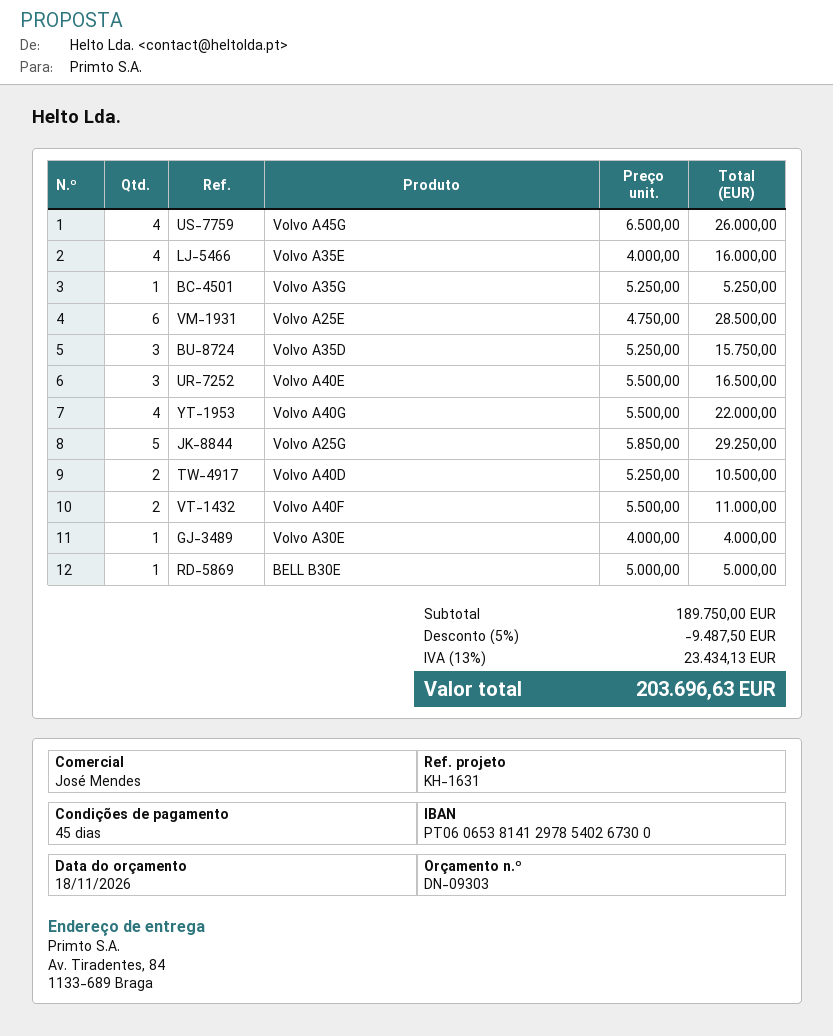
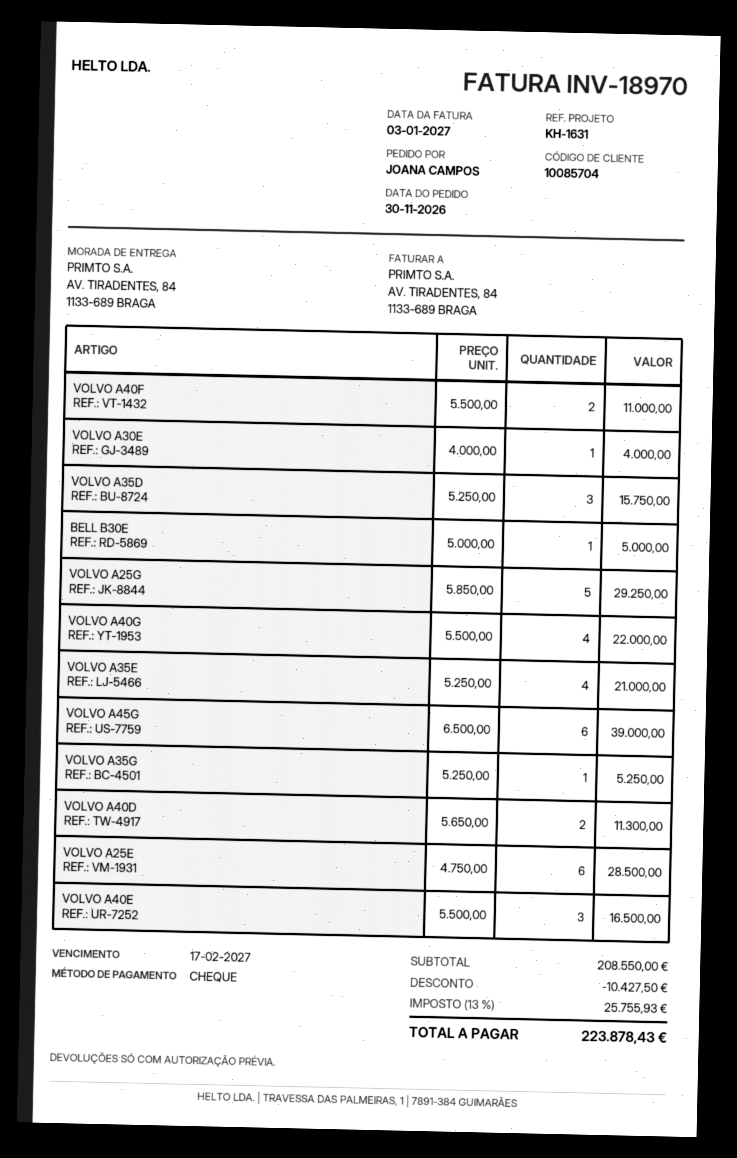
Volvo A45G: 4 x 6500.00 = 26000.00 -> 6 x 6500.00 = 39000.00
Volvo A35E: 4 x 4000.00 = 16000.00 -> 4 x 5250.00 = 21000.00
Volvo A40D: 2 x 5250.00 = 10500.00 -> 2 x 5650.00 = 11300.00
subtotal: 189750.00 -> 208550.00
discount: 9487.50 -> 10427.50
tax: 13% = 23434.13 -> 13% = 25755.93
total: 203696.63 -> 223878.43

